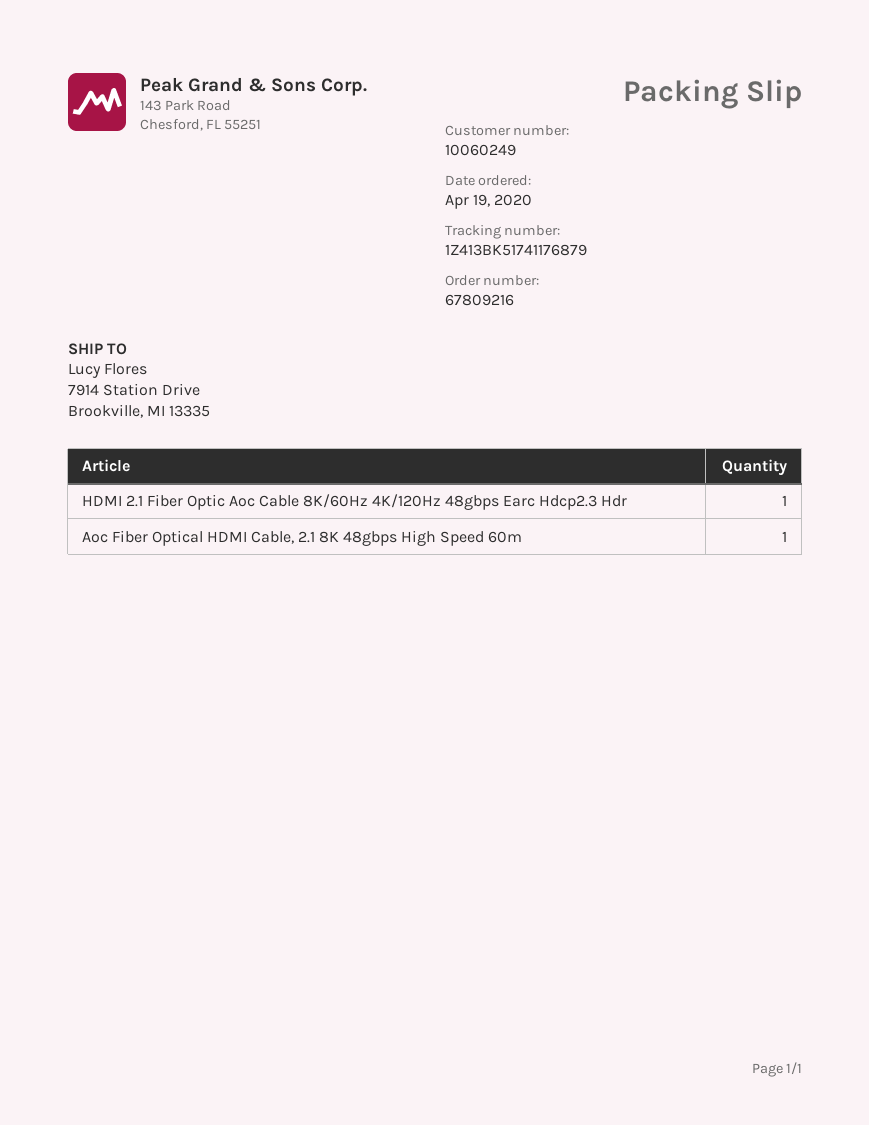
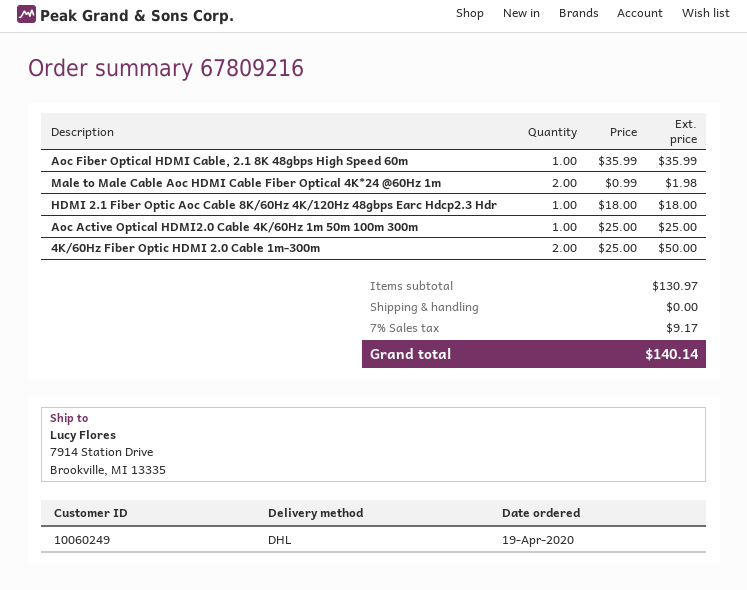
Male to Male Cable Aoc HDMI Cable Fiber Optical 4K*24 @60Hz 1m: none -> 2
Aoc Active Optical HDMI2.0 Cable 4K/60Hz 1m 50m 100m 300m: none -> 1
4K/60Hz Fiber Optic HDMI 2.0 Cable 1m-300m: none -> 2

